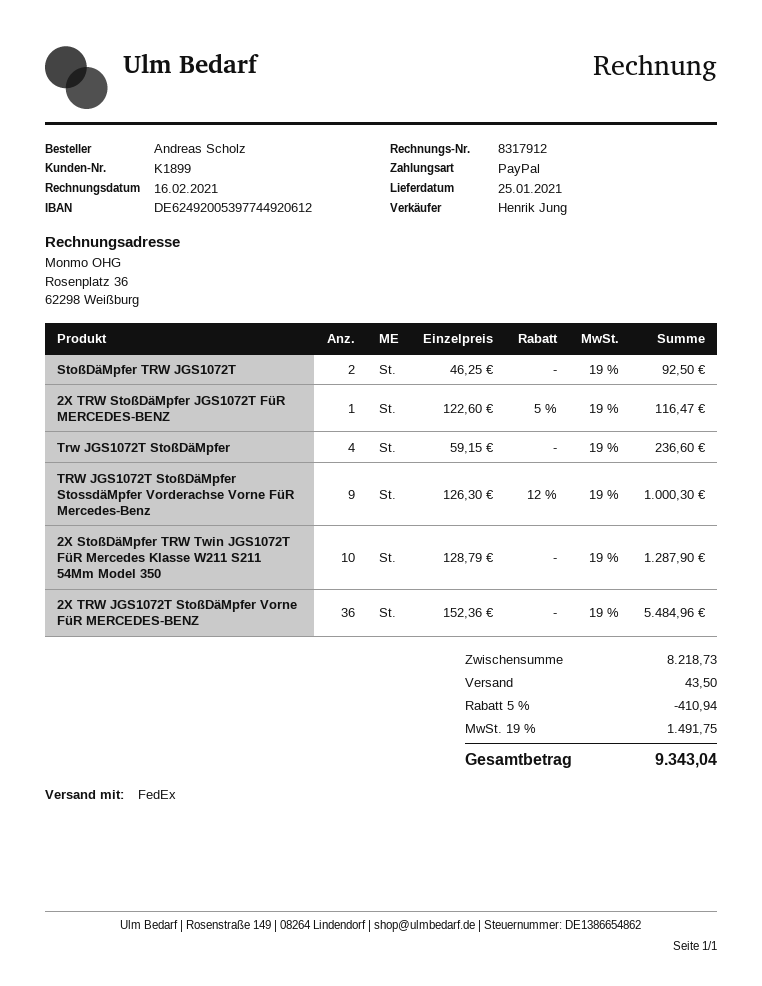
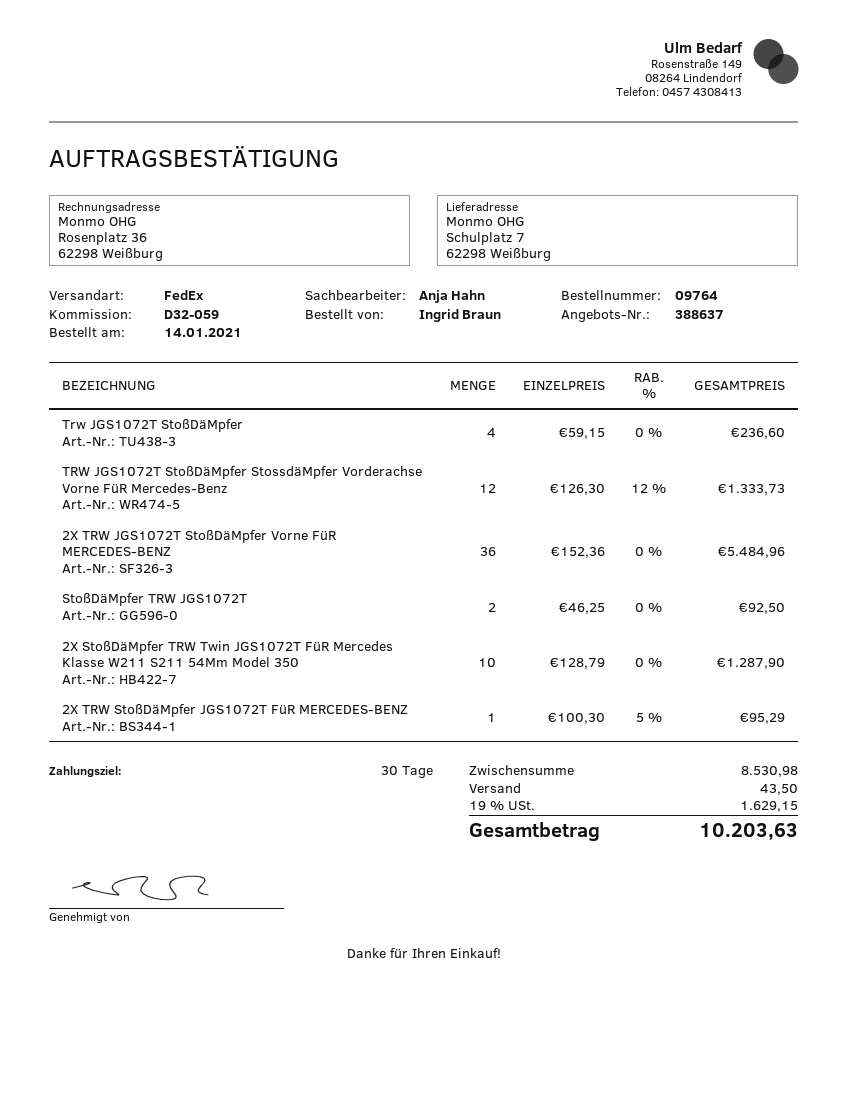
ordered by: Andreas Scholz -> Ingrid Braun
sales rep: Henrik Jung -> Anja Hahn
2X TRW StoßDäMpfer JGS1072T FüR MERCEDES-BENZ: 1 x 122.60 - 5% = 116.47 -> 1 x 100.30 - 5% = 95.29
TRW JGS1072T StoßDäMpfer StossdäMpfer Vorderachse Vorne FüR Mercedes-Benz: 9 x 126.30 - 12% = 1000.30 -> 12 x 126.30 - 12% = 1333.73
subtotal: 8218.73 -> 8530.98
discount: 5% = 410.94 -> none
tax: 19% = 1491.75 -> 19% = 1629.15
total: 9343.04 -> 10203.63

